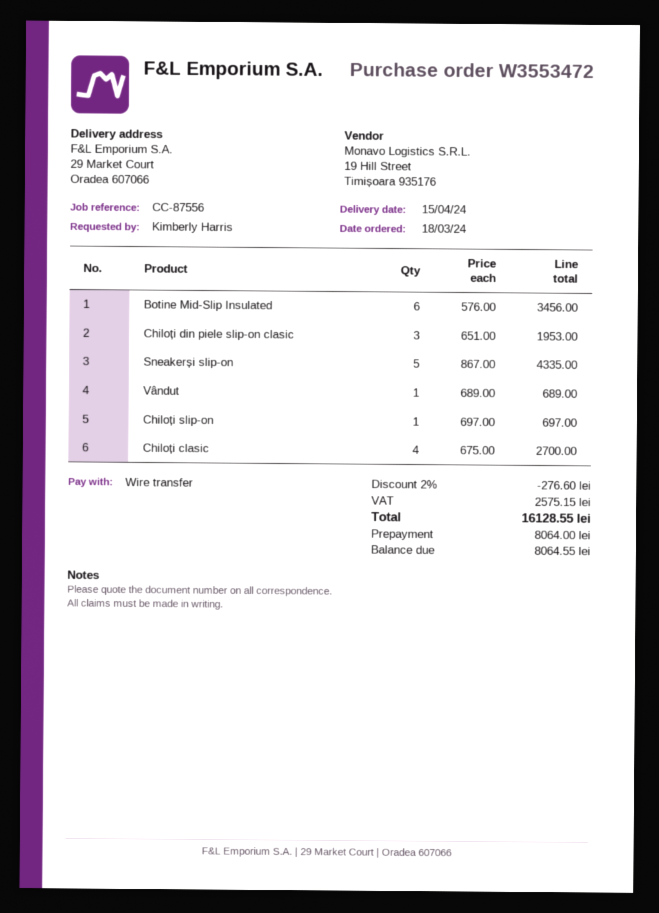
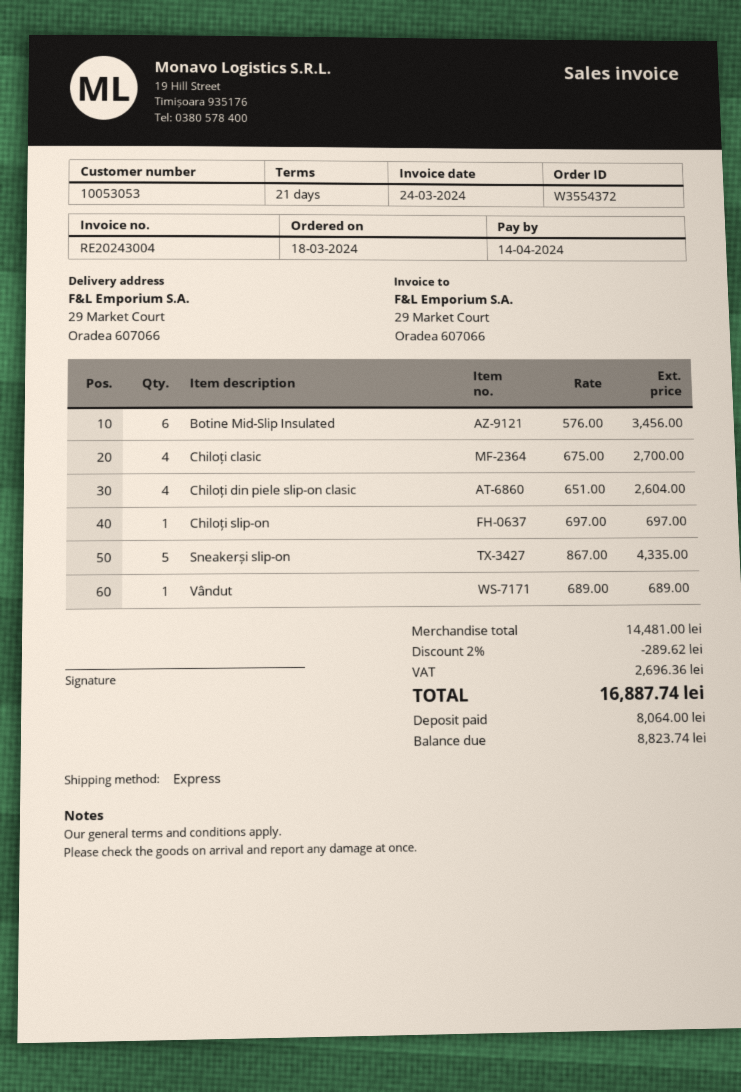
order number: W3553472 -> W3554372
Chiloți din piele slip-on clasic: 3 x 651.00 = 1953.00 -> 4 x 651.00 = 2604.00
discount: 2% = 276.60 -> 2% = 289.62
tax: 2575.15 -> 2696.36
total: 16128.55 -> 16887.74
balance: 8064.55 -> 8823.74

